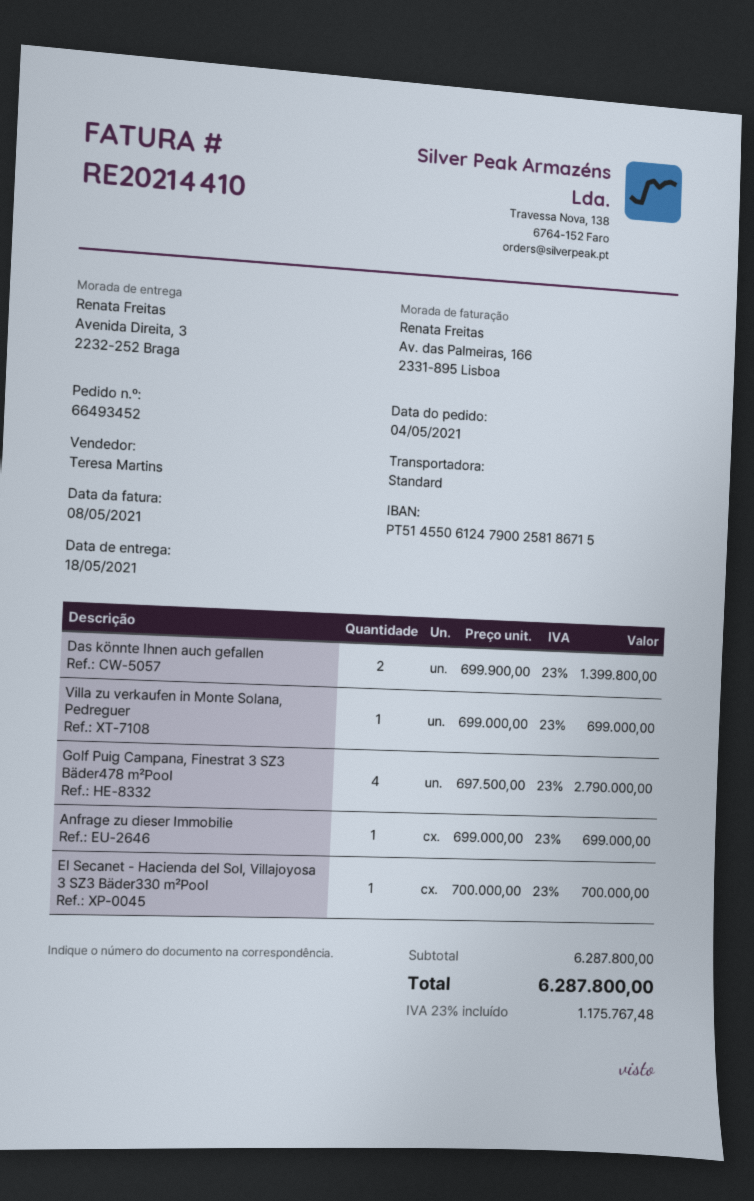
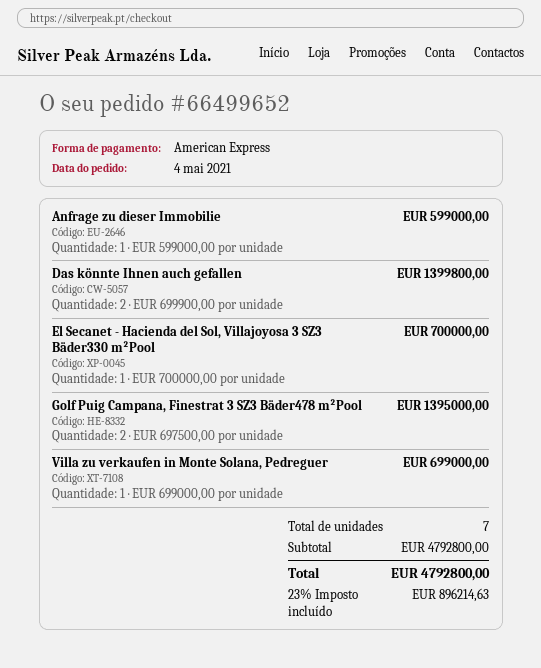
order number: 66493452 -> 66499652
Golf Puig Campana, Finestrat 3 SZ3 Bäder478 m²Pool: 4 x 697500.00 = 2790000.00 -> 2 x 697500.00 = 1395000.00
Anfrage zu dieser Immobilie: 1 x 699000.00 = 699000.00 -> 1 x 599000.00 = 599000.00
subtotal: 6287800.00 -> 4792800.00
tax: 23% = 1175767.48 -> 23% = 896214.63
total: 6287800.00 -> 4792800.00

